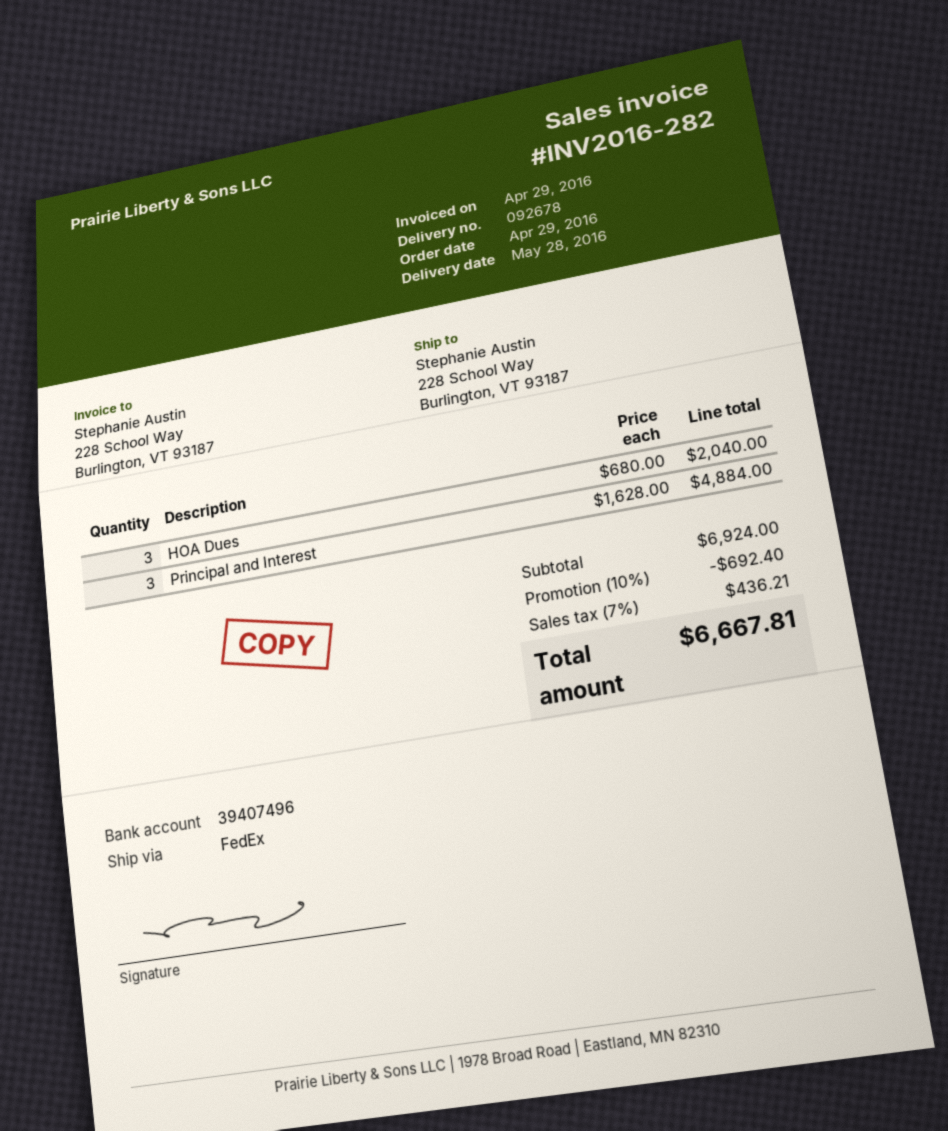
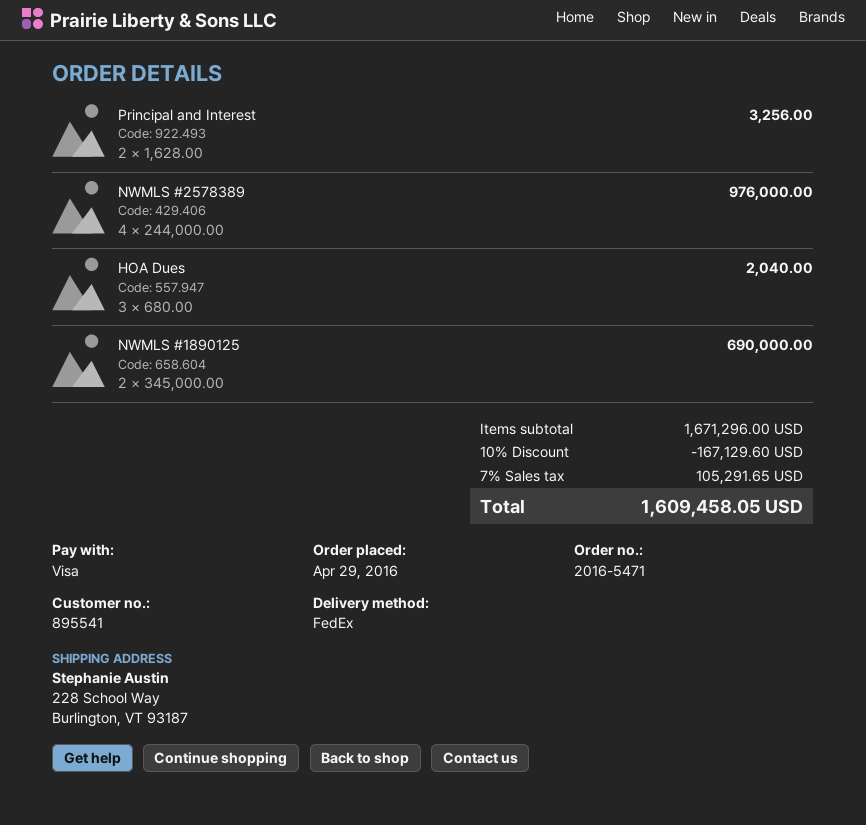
Principal and Interest: 3 x 1628.00 = 4884.00 -> 2 x 1628.00 = 3256.00
NWMLS #2578389: none -> 4 x 244000.00 = 976000.00
NWMLS #1890125: none -> 2 x 345000.00 = 690000.00
subtotal: 6924.00 -> 1671296.00
discount: 10% = 692.40 -> 10% = 167129.60
tax: 7% = 436.21 -> 7% = 105291.65
total: 6667.81 -> 1609458.05

